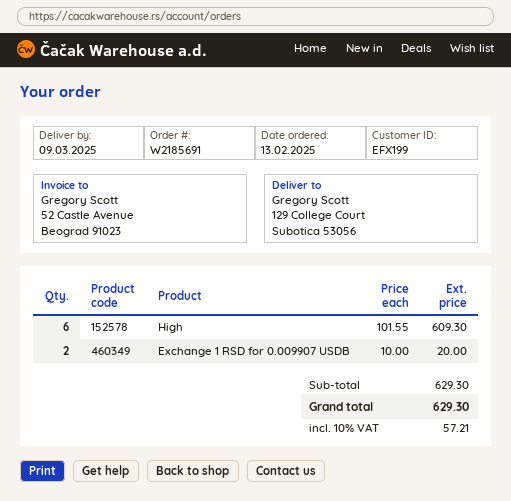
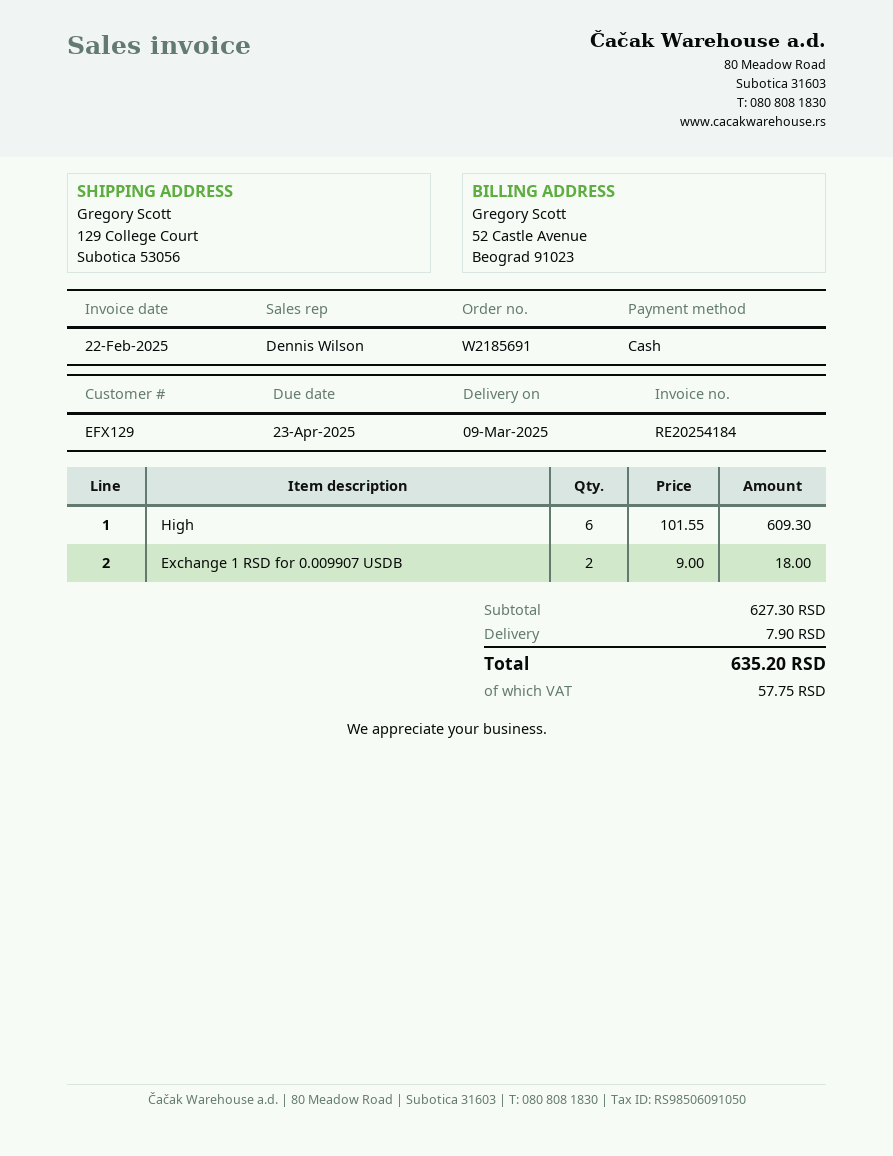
customer number: EFX199 -> EFX129
Exchange 1 RSD for 0.009907 USDB: 2 x 10.00 = 20.00 -> 2 x 9.00 = 18.00
subtotal: 629.30 -> 627.30
shipping: none -> 7.90
tax: 57.21 -> 57.75
total: 629.30 -> 635.20

